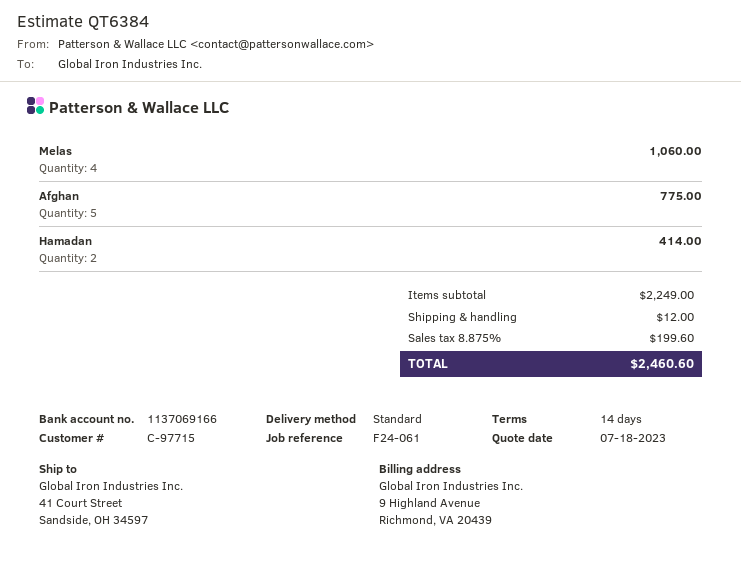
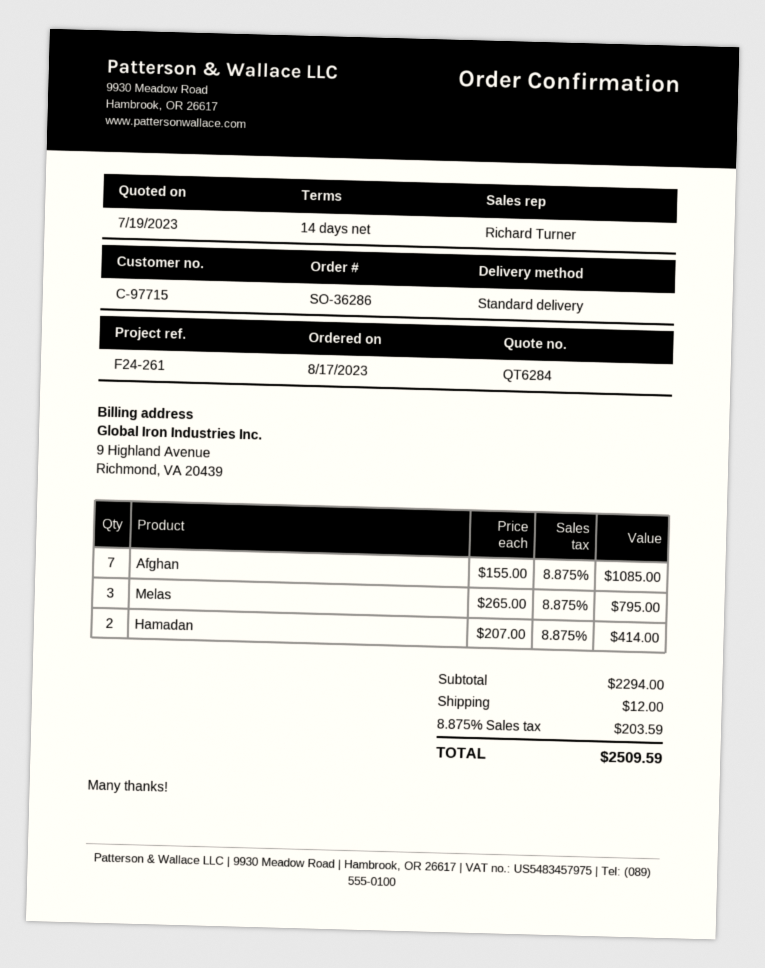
quote number: QT6384 -> QT6284
quote date: 2023-07-18 -> 2023-07-19
reference: F24-061 -> F24-261
Melas: 4 for 1060.00 -> 3 for 795.00
Afghan: 5 for 775.00 -> 7 for 1085.00
subtotal: 2249.00 -> 2294.00
tax: 8.875% = 199.60 -> 8.875% = 203.59
total: 2460.60 -> 2509.59

